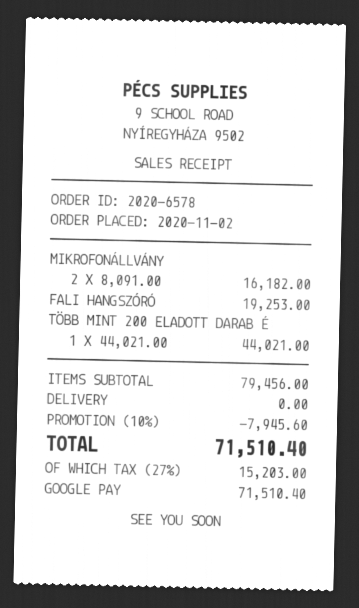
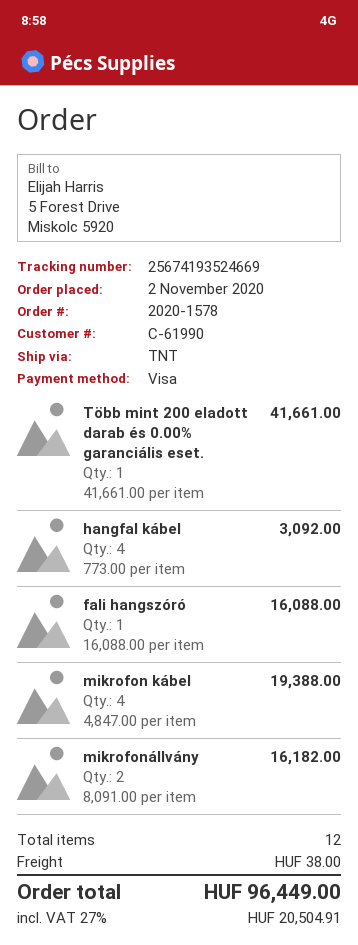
order number: 2020-6578 -> 2020-1578
payment method: Google Pay -> Visa
FALI HANGSZÓRÓ: 1 x 19253.00 = 19253.00 -> 1 x 16088.00 = 16088.00
TÖBB MINT 200 ELADOTT DARAB É: 1 x 44021.00 = 44021.00 -> 1 x 41661.00 = 41661.00
hangfal kábel: none -> 4 x 773.00 = 3092.00
mikrofon kábel: none -> 4 x 4847.00 = 19388.00
discount: 10% = 7945.60 -> none
shipping: 0.00 -> 38.00
tax: 27% = 15203.00 -> 27% = 20504.91
total: 71510.40 -> 96449.00

